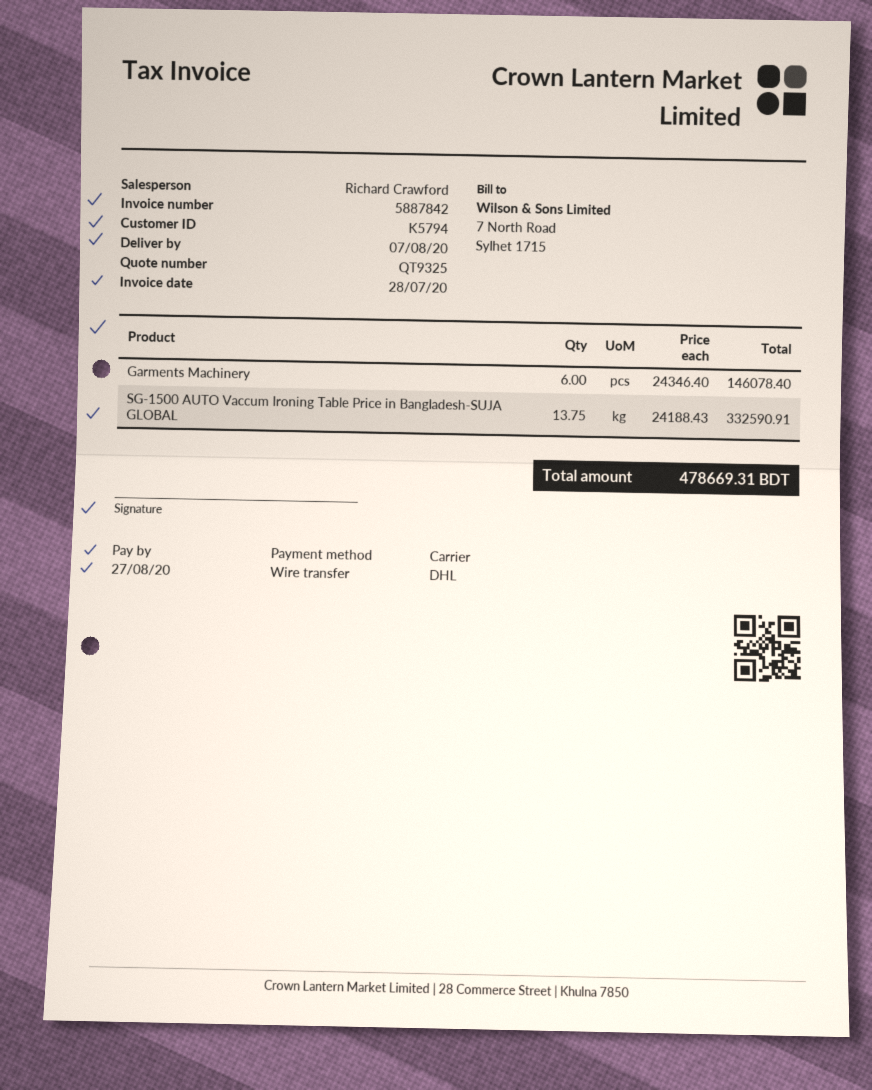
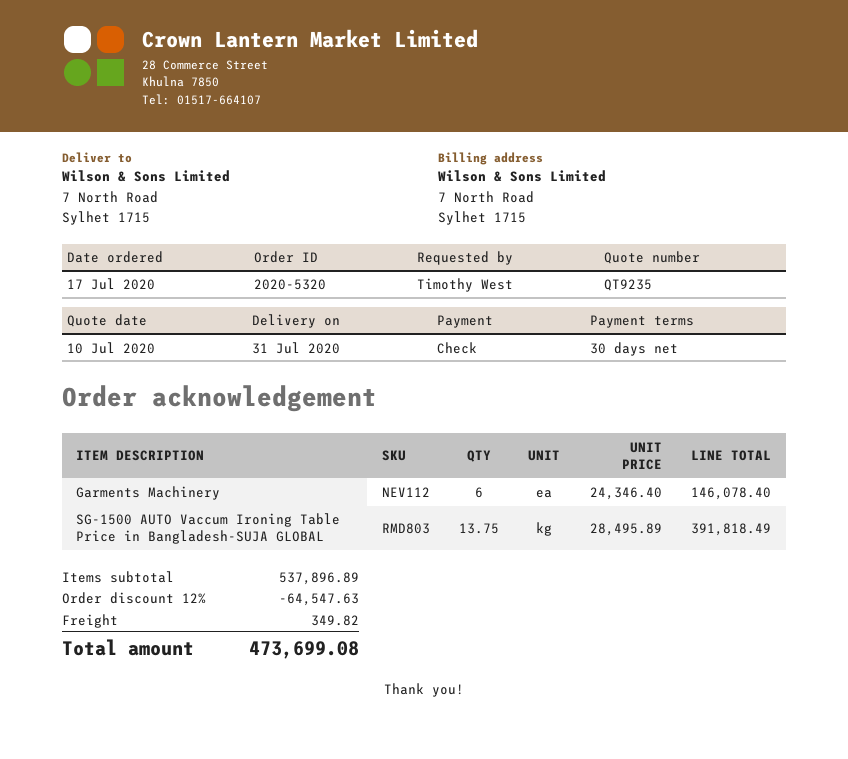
quote number: QT9325 -> QT9235
delivery date: 2020-08-07 -> 2020-07-31
payment method: bank transfer -> cheque
SG-1500 AUTO Vaccum Ironing Table Price in Bangladesh-SUJA GLOBAL: 13.75 x 24188.43 = 332590.91 -> 13.75 x 28495.89 = 391818.49
discount: none -> 12% = 64547.63
shipping: none -> 349.82
total: 478669.31 -> 473699.08

